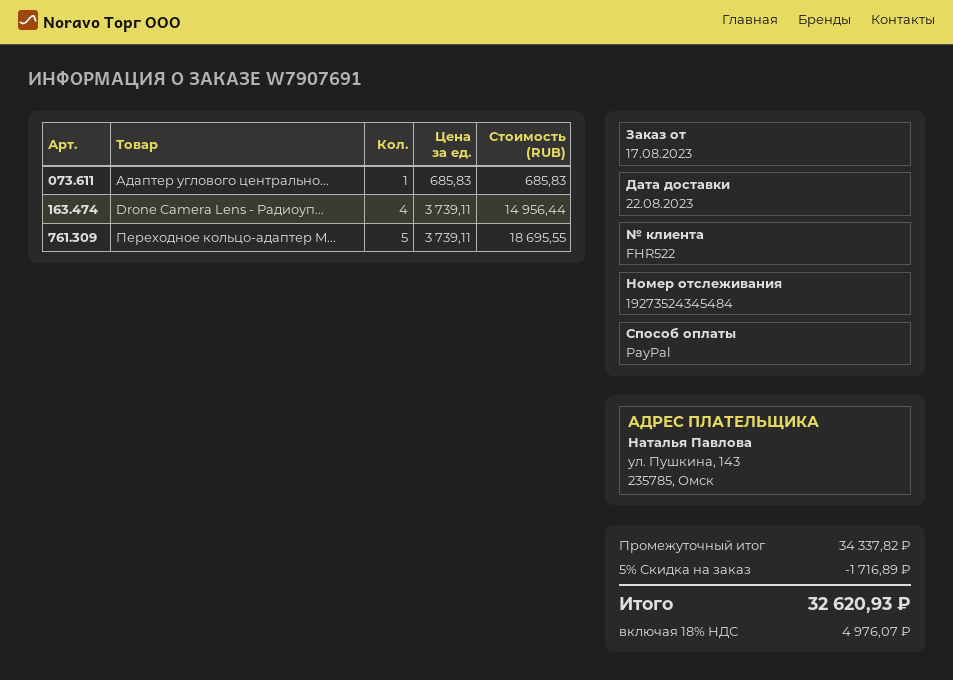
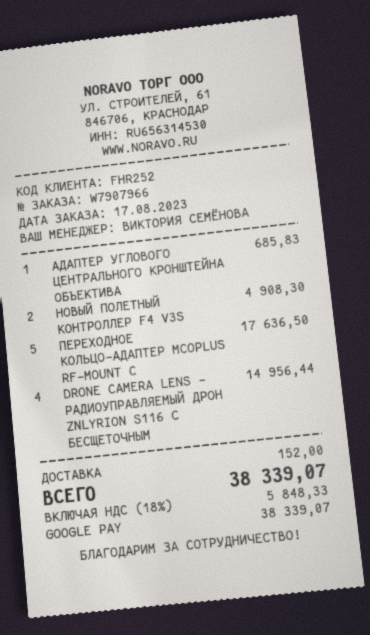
order number: W7907691 -> W7907966
customer number: FHR522 -> FHR252
payment method: PayPal -> Google Pay
Переходное кольцо-адаптер M...: 5 for 18695.55 -> 5 for 17636.50
НОВЫЙ ПОЛЕТНЫЙ КОНТРОЛЛЕР F4 V3S: none -> 2 for 4908.30
discount: 5% = 1716.89 -> none
shipping: none -> 152.00
tax: 18% = 4976.07 -> 18% = 5848.33
total: 32620.93 -> 38339.07

